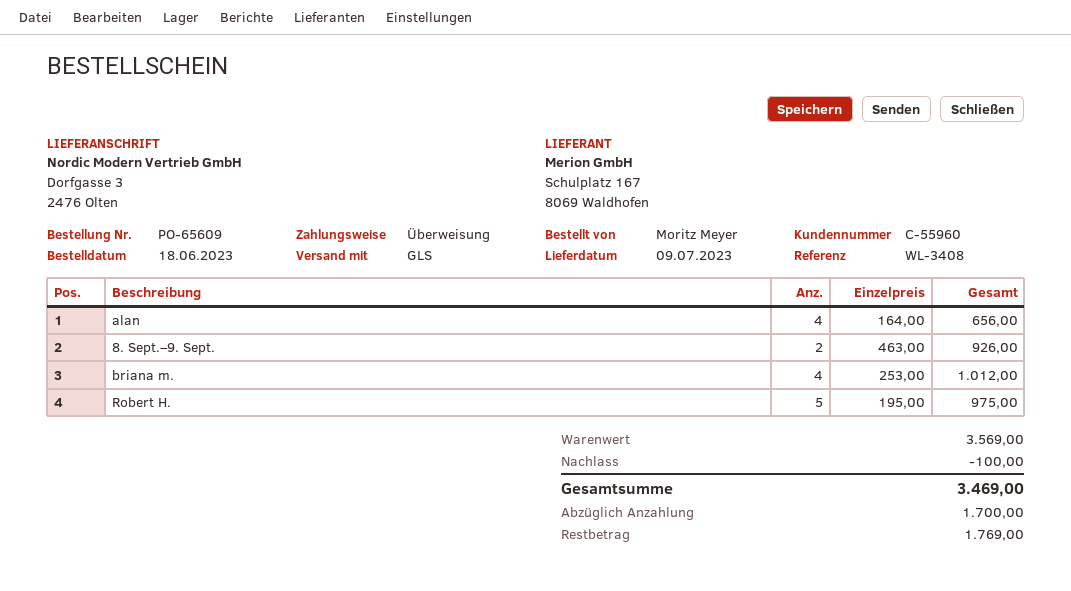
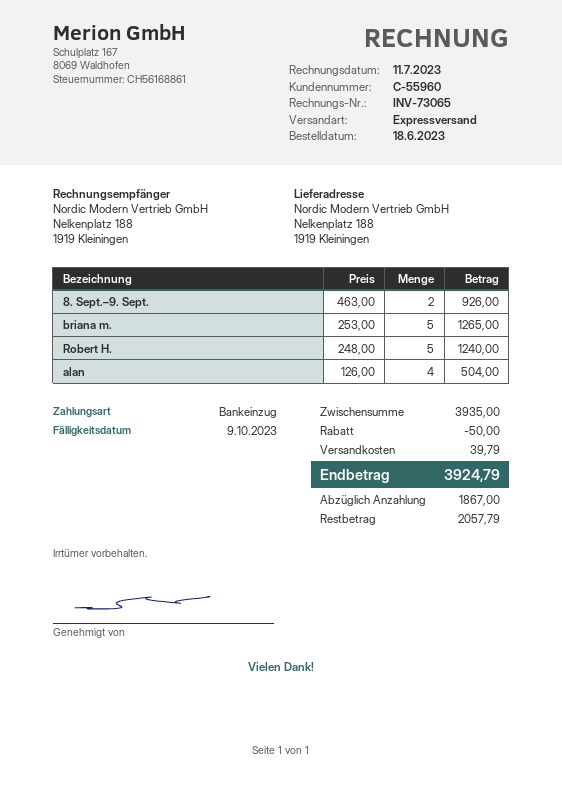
payment method: bank transfer -> direct debit
shipping method: GLS -> express
ship to: Dorfgasse 3, 2476 Olten -> Nelkenplatz 188, 1919 Kleiningen
alan: 4 x 164.00 = 656.00 -> 4 x 126.00 = 504.00
briana m.: 4 x 253.00 = 1012.00 -> 5 x 253.00 = 1265.00
Robert H.: 5 x 195.00 = 975.00 -> 5 x 248.00 = 1240.00
subtotal: 3569.00 -> 3935.00
discount: 100.00 -> 50.00
shipping: none -> 39.79
total: 3469.00 -> 3924.79
deposit: 1700.00 -> 1867.00
balance: 1769.00 -> 2057.79

